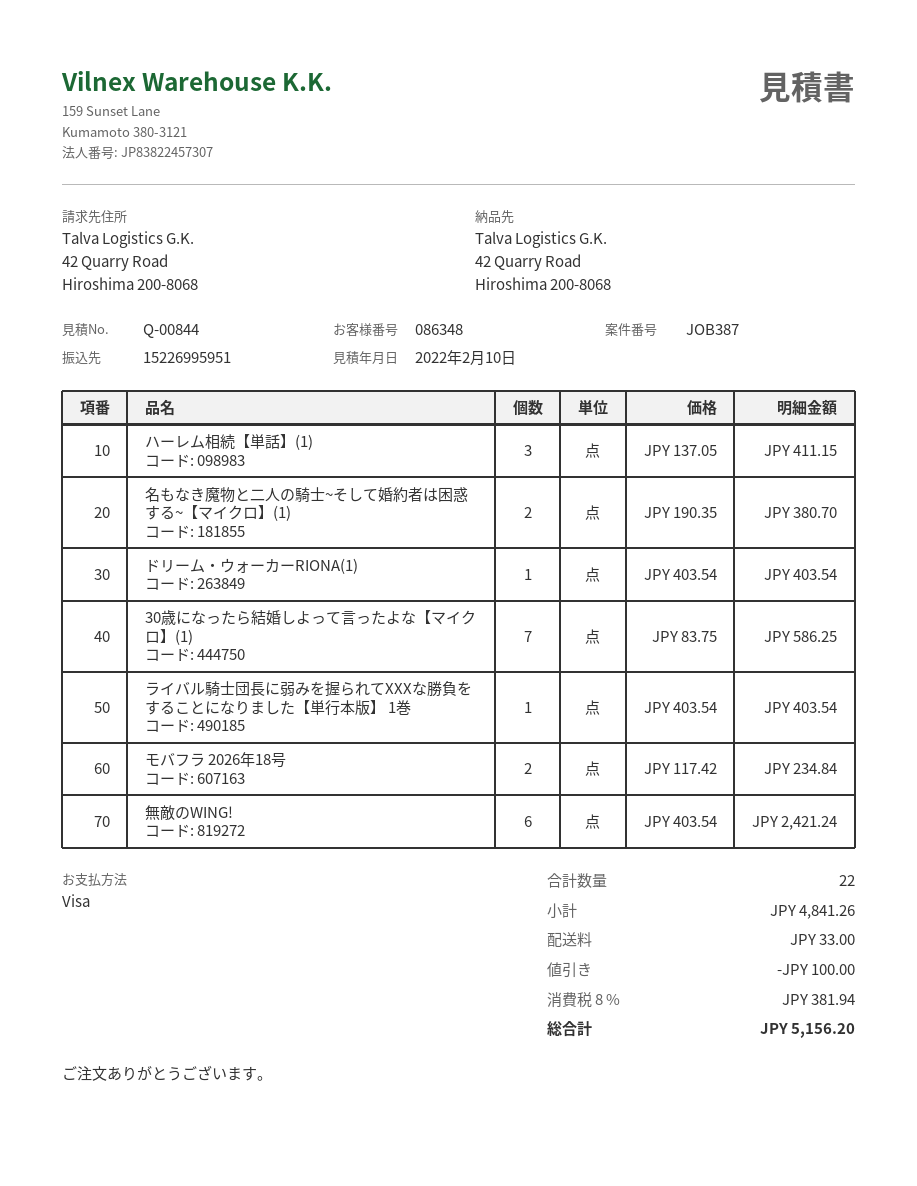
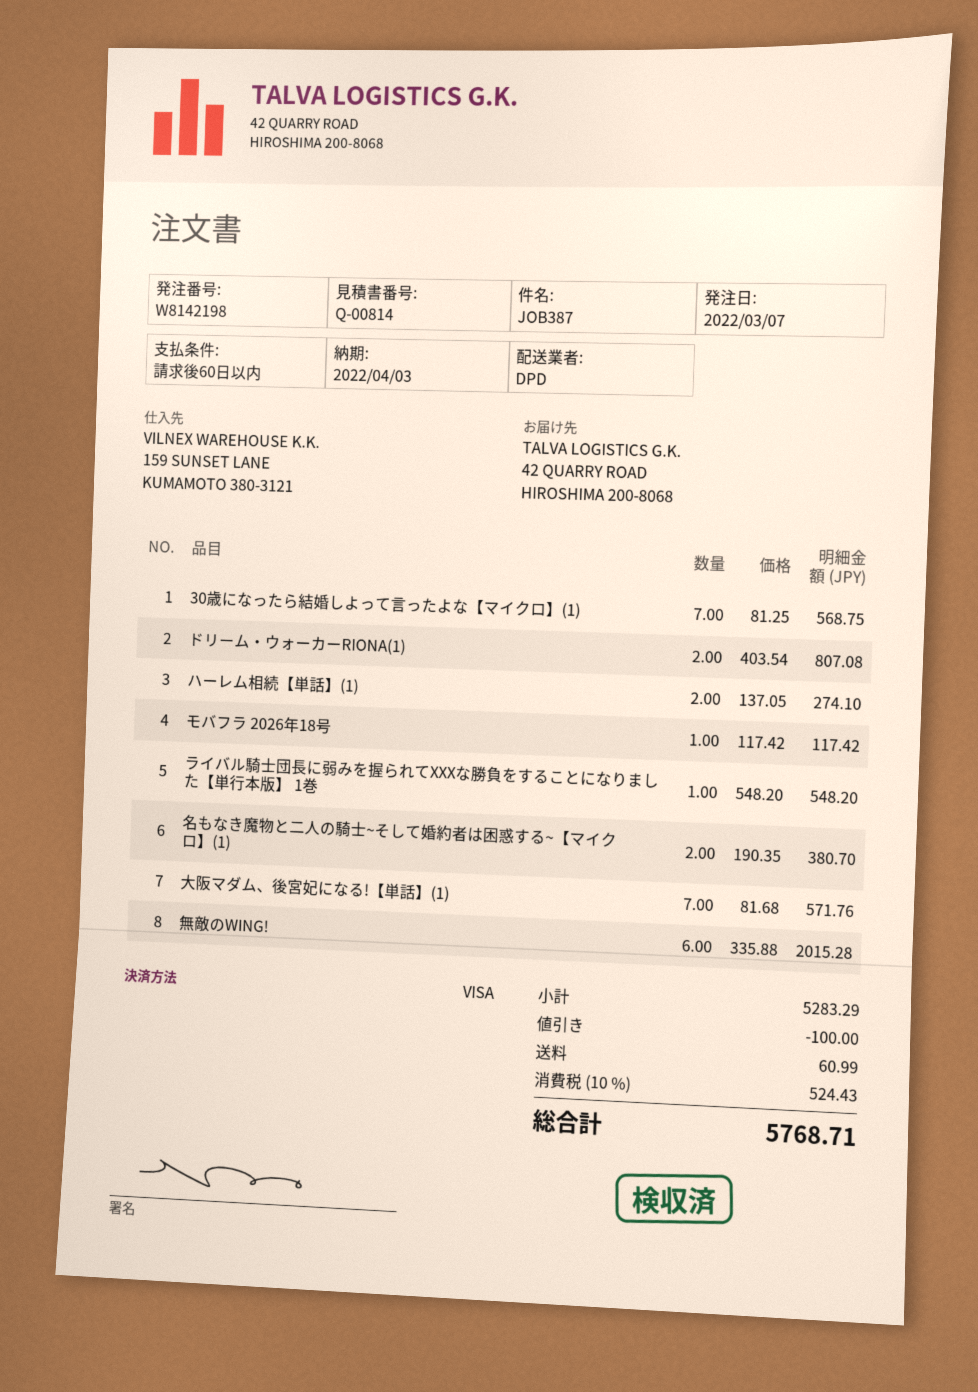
quote number: Q-00844 -> Q-00814
ハーレム相続【単話】(1): 3 x 137.05 = 411.15 -> 2 x 137.05 = 274.10
ドリーム・ウォーカーRIONA(1): 1 x 403.54 = 403.54 -> 2 x 403.54 = 807.08
30歳になったら結婚しよって言ったよな【マイクロ】(1): 7 x 83.75 = 586.25 -> 7 x 81.25 = 568.75
ライバル騎士団長に弱みを握られてXXXな勝負をすることになりました【単行本版】 1巻: 1 x 403.54 = 403.54 -> 1 x 548.20 = 548.20
モバフラ 2026年18号: 2 x 117.42 = 234.84 -> 1 x 117.42 = 117.42
無敵のWING!: 6 x 403.54 = 2421.24 -> 6 x 335.88 = 2015.28
大阪マダム、後宮妃になる!【単話】(1): none -> 7 x 81.68 = 571.76
subtotal: 4841.26 -> 5283.29
shipping: 33.00 -> 60.99
tax: 8% = 381.94 -> 10% = 524.43
total: 5156.20 -> 5768.71

